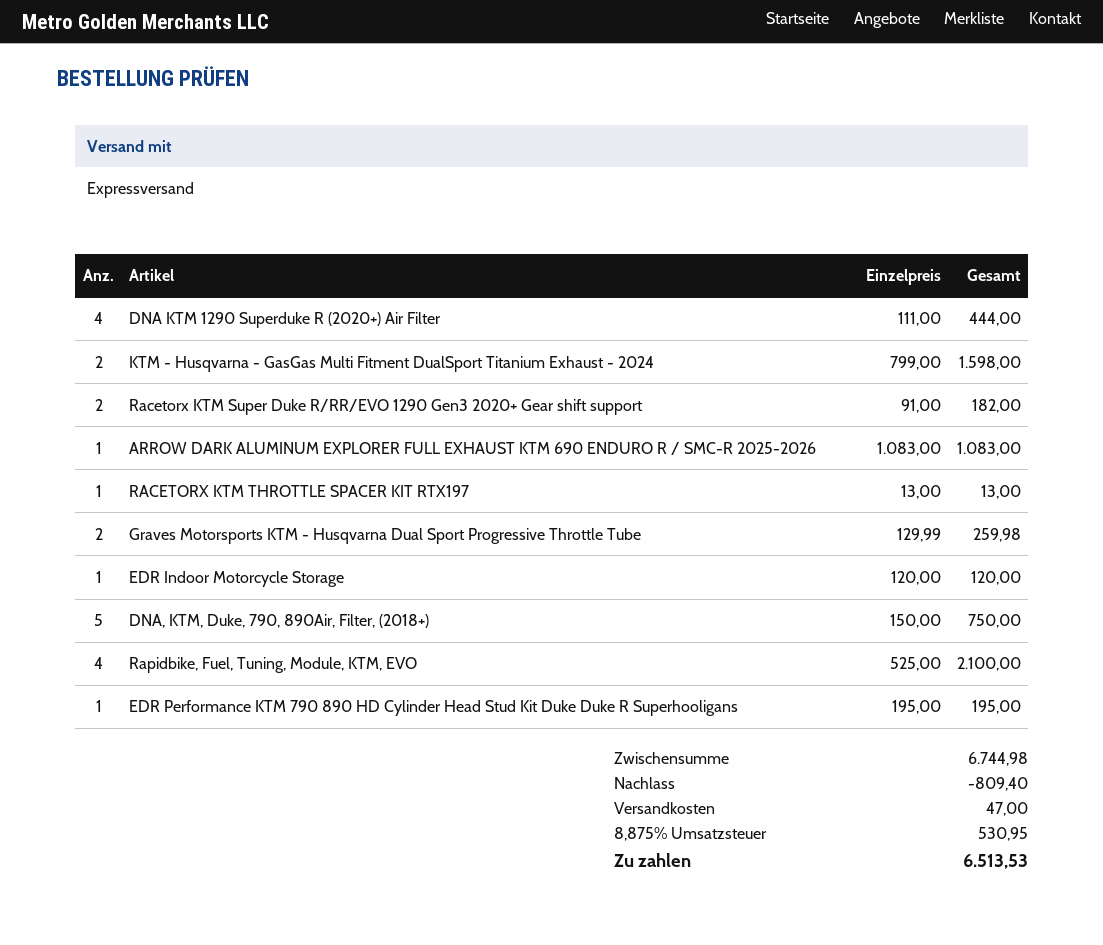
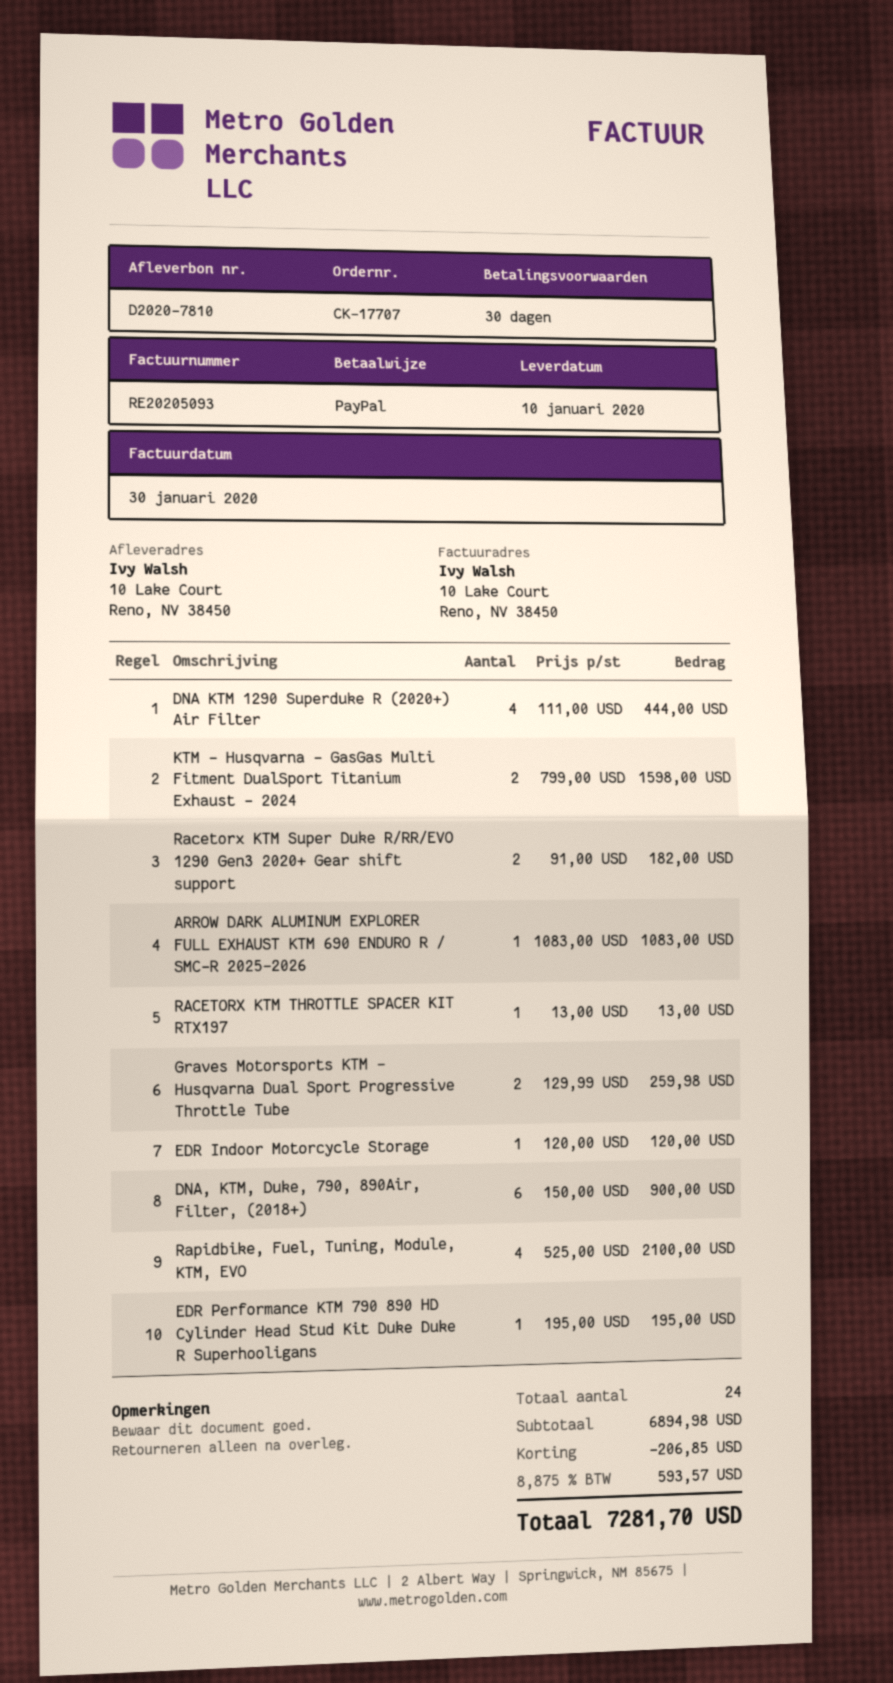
DNA, KTM, Duke, 790, 890Air, Filter, (2018+): 5 x 150.00 = 750.00 -> 6 x 150.00 = 900.00
subtotal: 6744.98 -> 6894.98
discount: 809.40 -> 206.85
shipping: 47.00 -> none
tax: 8.875% = 530.95 -> 8.875% = 593.57
total: 6513.53 -> 7281.70

